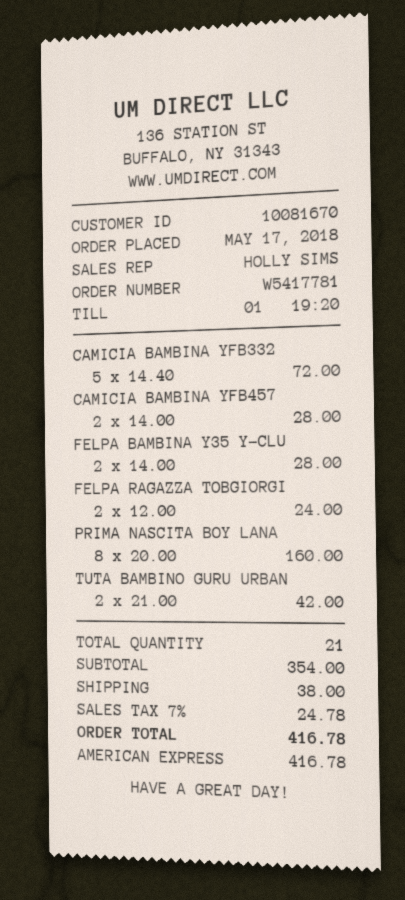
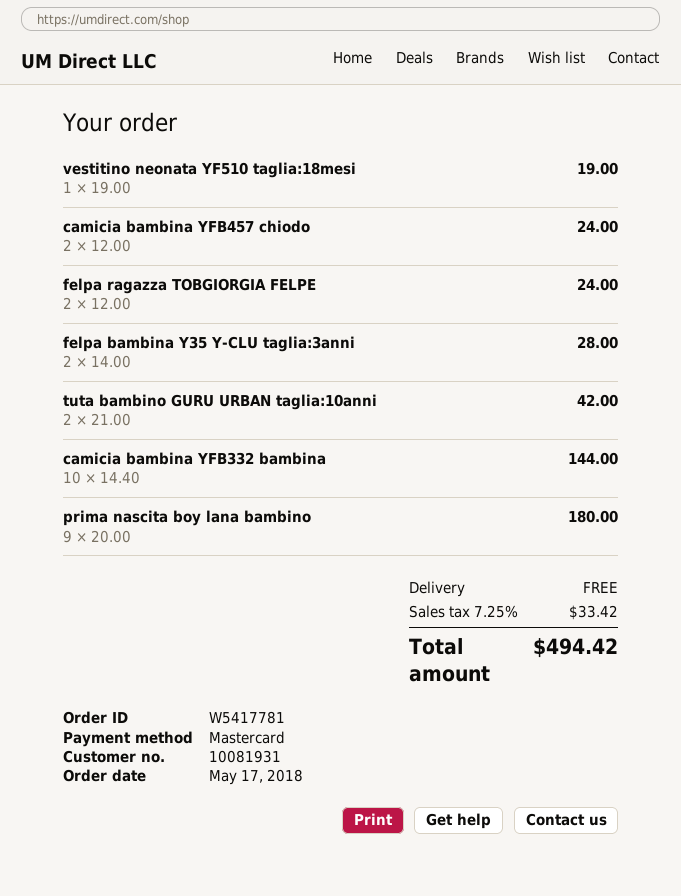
customer number: 10081670 -> 10081931
payment method: American Express -> Mastercard
CAMICIA BAMBINA YFB332: 5 x 14.40 = 72.00 -> 10 x 14.40 = 144.00
CAMICIA BAMBINA YFB457: 2 x 14.00 = 28.00 -> 2 x 12.00 = 24.00
PRIMA NASCITA BOY LANA: 8 x 20.00 = 160.00 -> 9 x 20.00 = 180.00
vestitino neonata YF510 taglia:18mesi: none -> 1 x 19.00 = 19.00
shipping: 38.00 -> 0.00
tax: 7% = 24.78 -> 7.25% = 33.42
total: 416.78 -> 494.42

